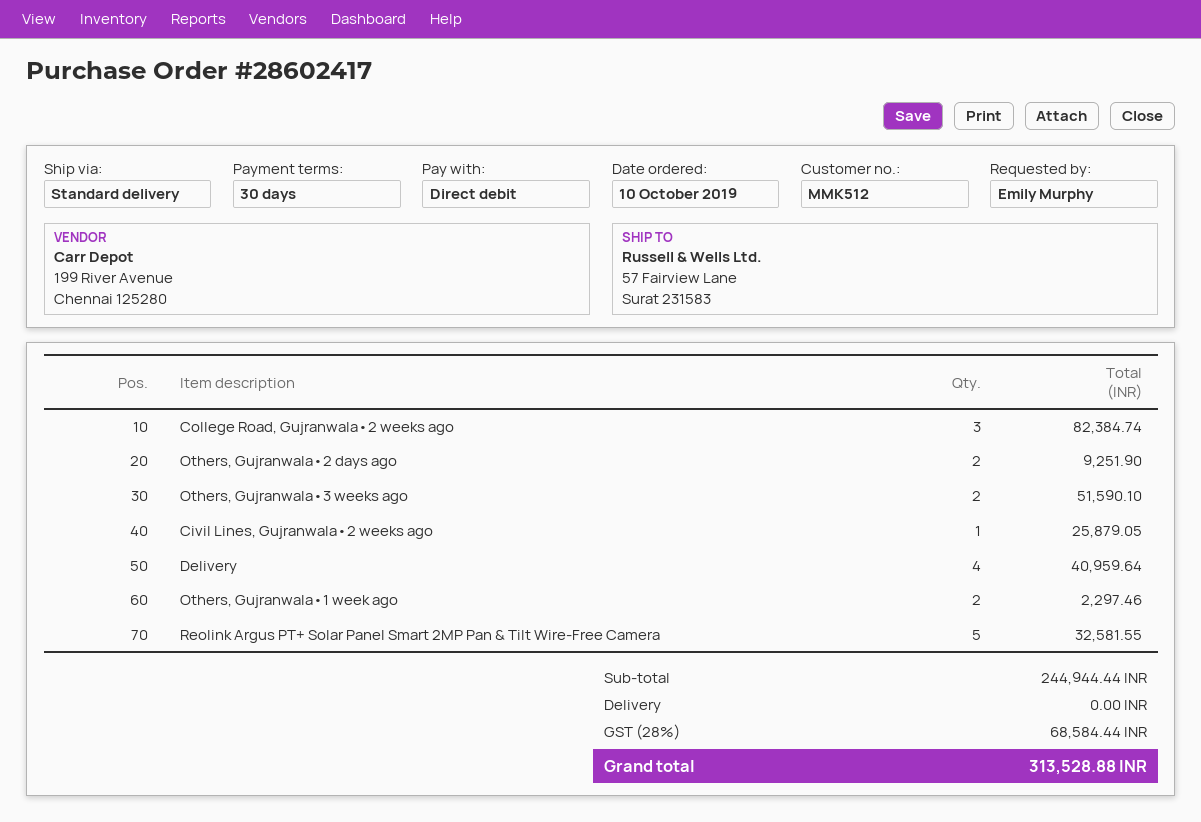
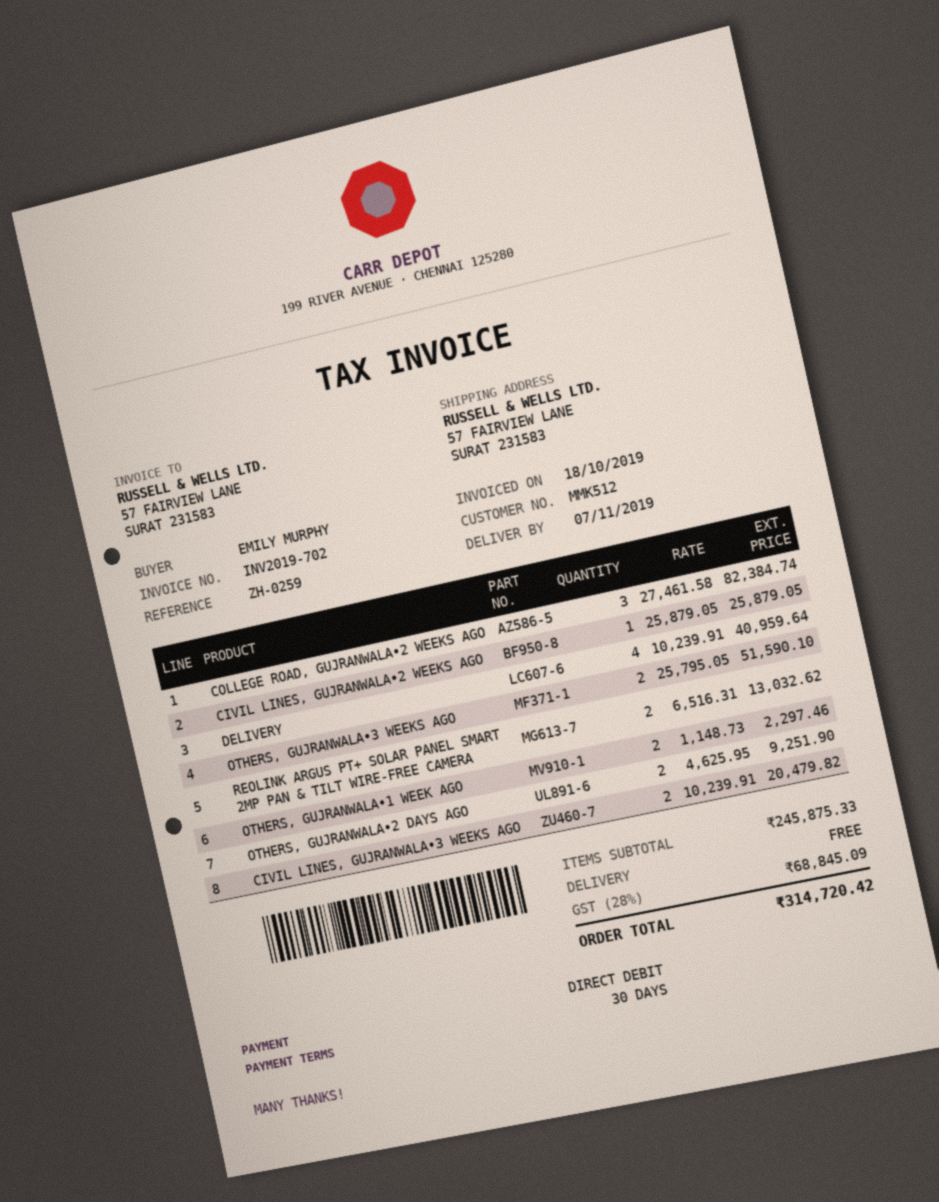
Reolink Argus PT+ Solar Panel Smart 2MP Pan & Tilt Wire-Free Camera: 5 for 32581.55 -> 2 for 13032.62
CIVIL LINES, GUJRANWALA•3 WEEKS AGO: none -> 2 for 20479.82
subtotal: 244944.44 -> 245875.33
tax: 28% = 68584.44 -> 28% = 68845.09
total: 313528.88 -> 314720.42

